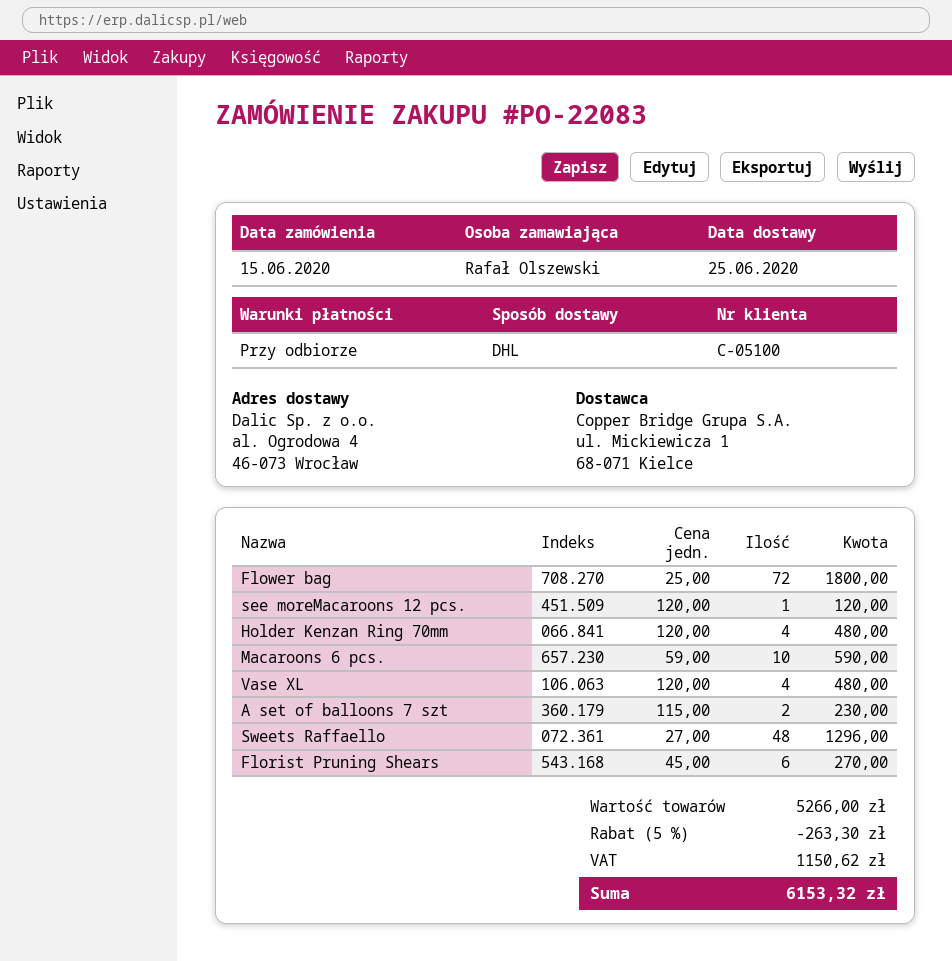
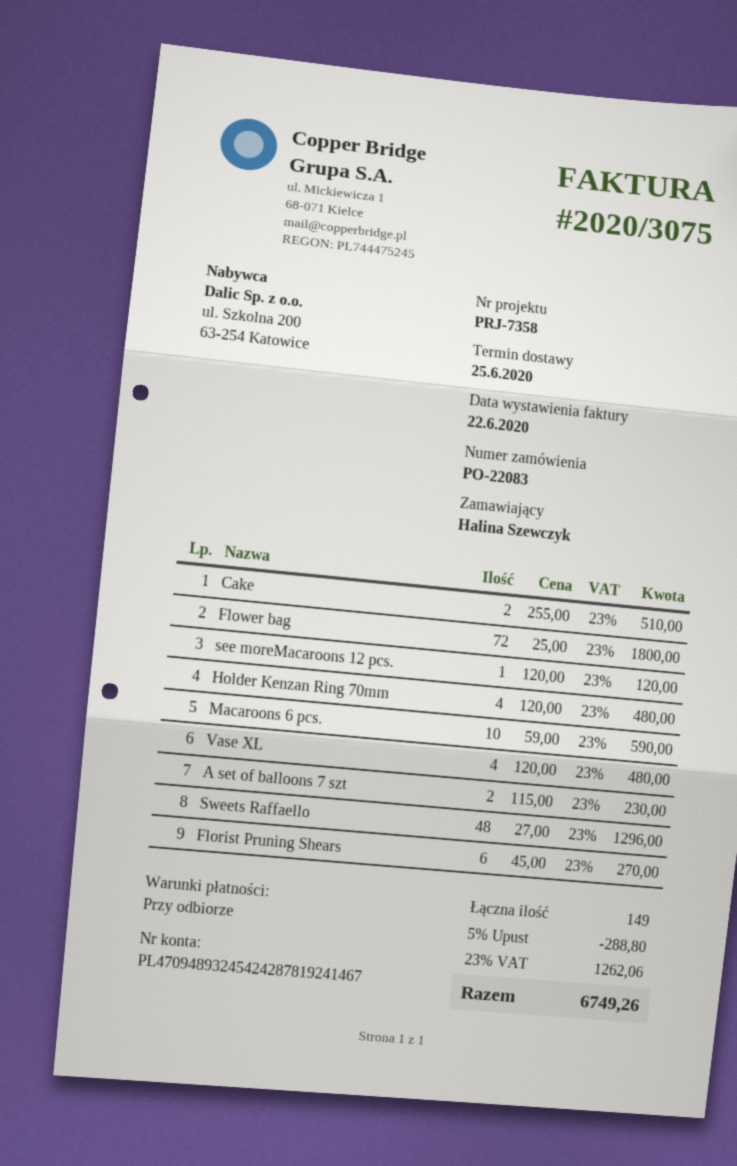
ordered by: Rafał Olszewski -> Halina Szewczyk
Cake: none -> 2 x 255.00 = 510.00
discount: 5% = 263.30 -> 5% = 288.80
tax: 1150.62 -> 1262.06
total: 6153.32 -> 6749.26

